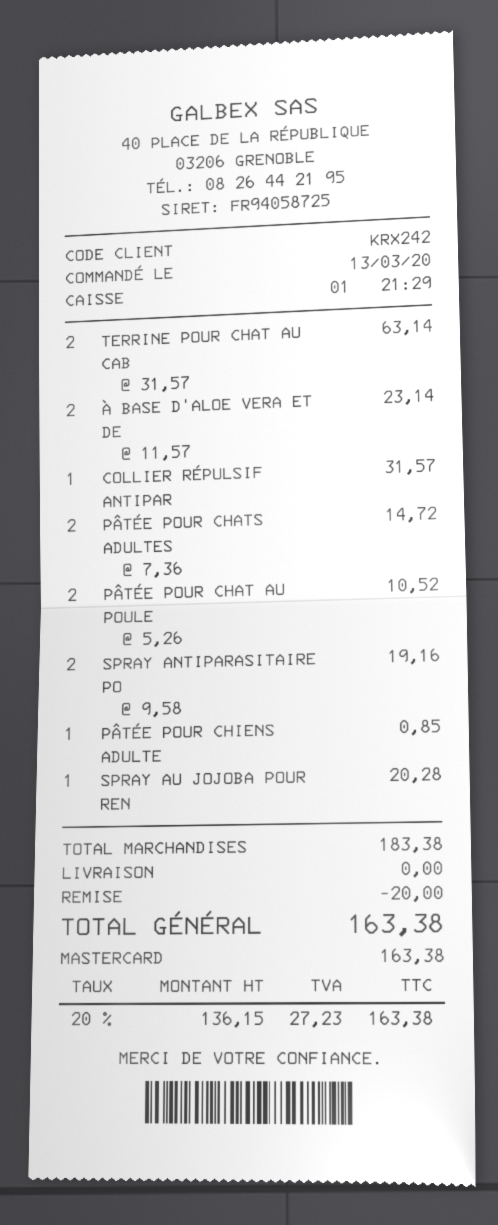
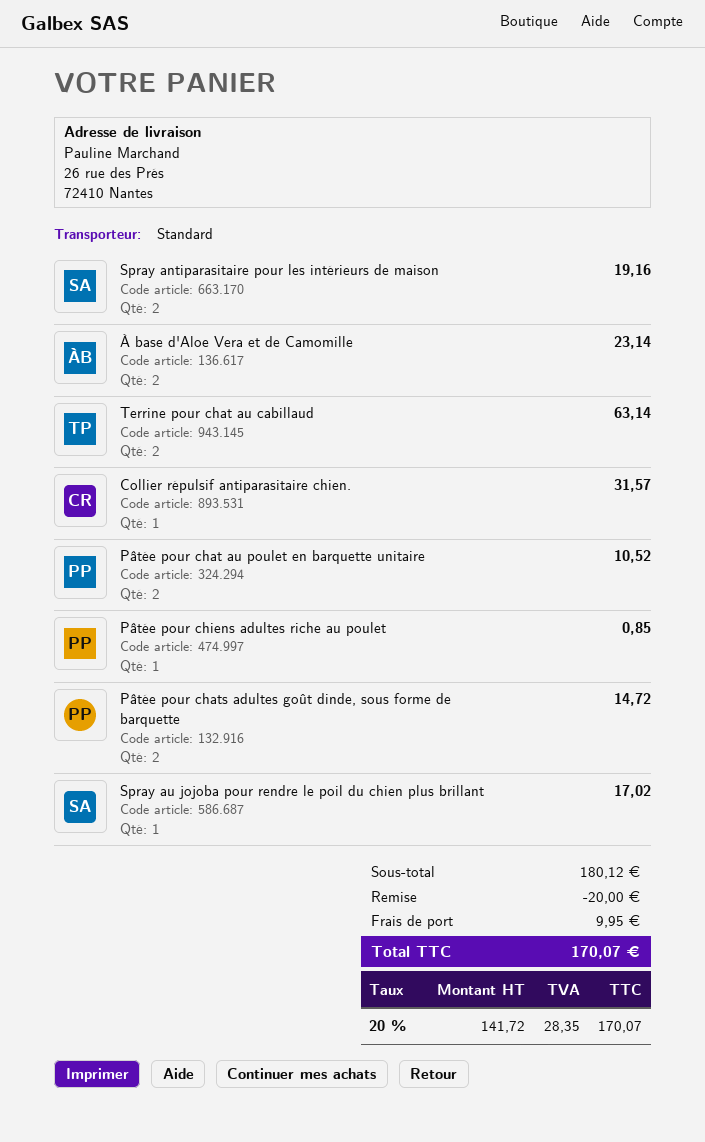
SPRAY AU JOJOBA POUR REN: 1 for 20.28 -> 1 for 17.02
subtotal: 183.38 -> 180.12
shipping: 0.00 -> 9.95
net: 136.15 -> 141.72
tax: 20% = 27.23 -> 20% = 28.35
total: 163.38 -> 170.07

